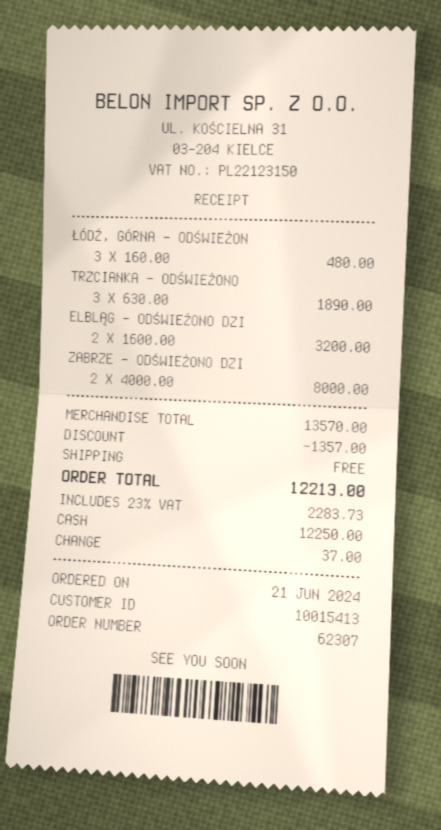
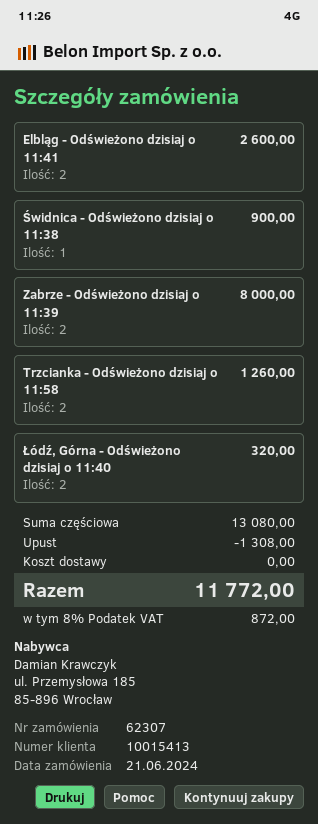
ŁÓDŹ, GÓRNA - ODŚWIEŻON: 3 for 480.00 -> 2 for 320.00
TRZCIANKA - ODŚWIEŻONO: 3 for 1890.00 -> 2 for 1260.00
ELBLĄG - ODŚWIEŻONO DZI: 2 for 3200.00 -> 2 for 2600.00
Świdnica - Odświeżono dzisiaj o 11:38: none -> 1 for 900.00
subtotal: 13570.00 -> 13080.00
discount: 1357.00 -> 1308.00
tax: 23% = 2283.73 -> 8% = 872.00
total: 12213.00 -> 11772.00

